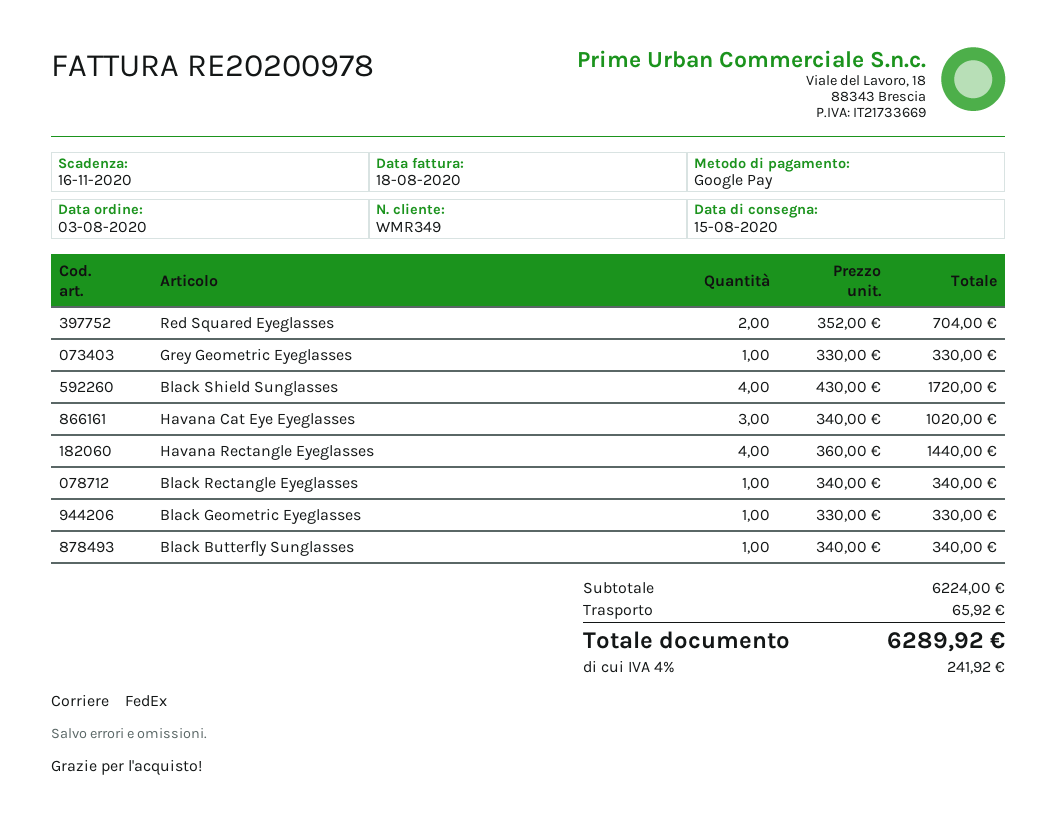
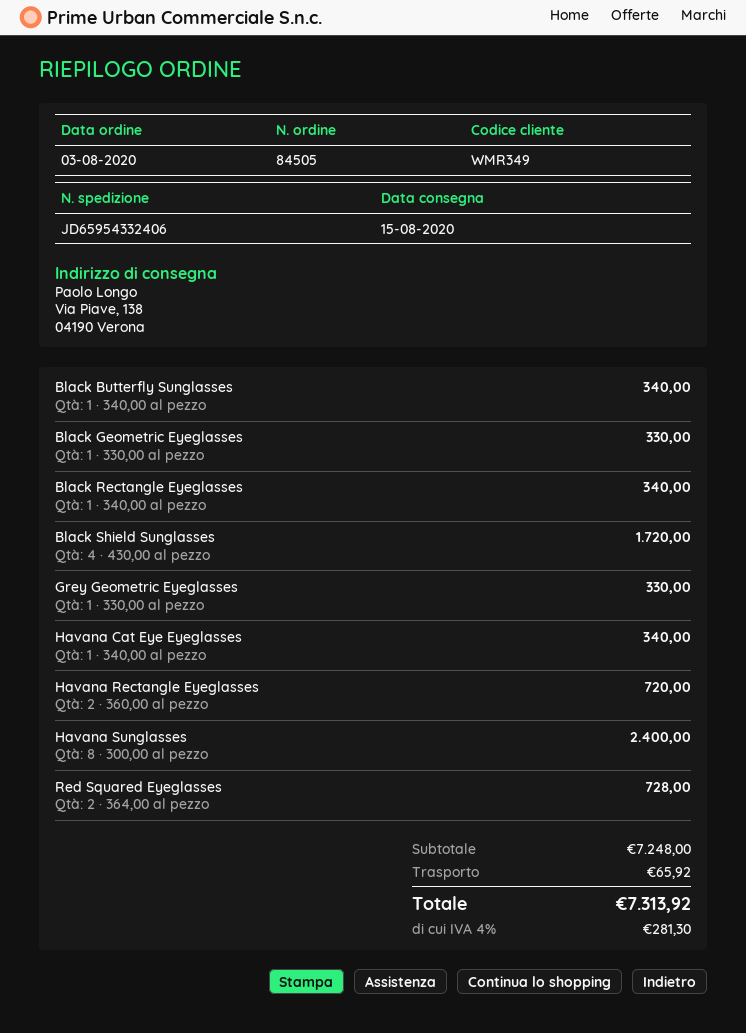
Red Squared Eyeglasses: 2 x 352.00 = 704.00 -> 2 x 364.00 = 728.00
Havana Cat Eye Eyeglasses: 3 x 340.00 = 1020.00 -> 1 x 340.00 = 340.00
Havana Rectangle Eyeglasses: 4 x 360.00 = 1440.00 -> 2 x 360.00 = 720.00
Havana Sunglasses: none -> 8 x 300.00 = 2400.00
subtotal: 6224.00 -> 7248.00
tax: 4% = 241.92 -> 4% = 281.30
total: 6289.92 -> 7313.92

